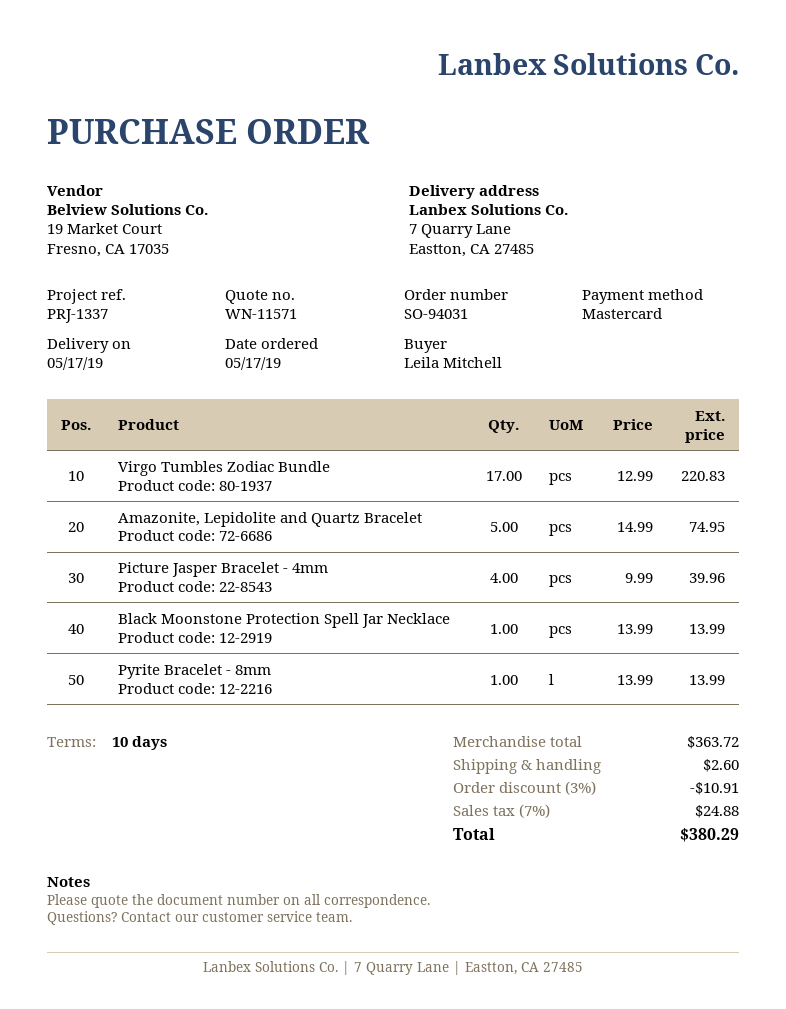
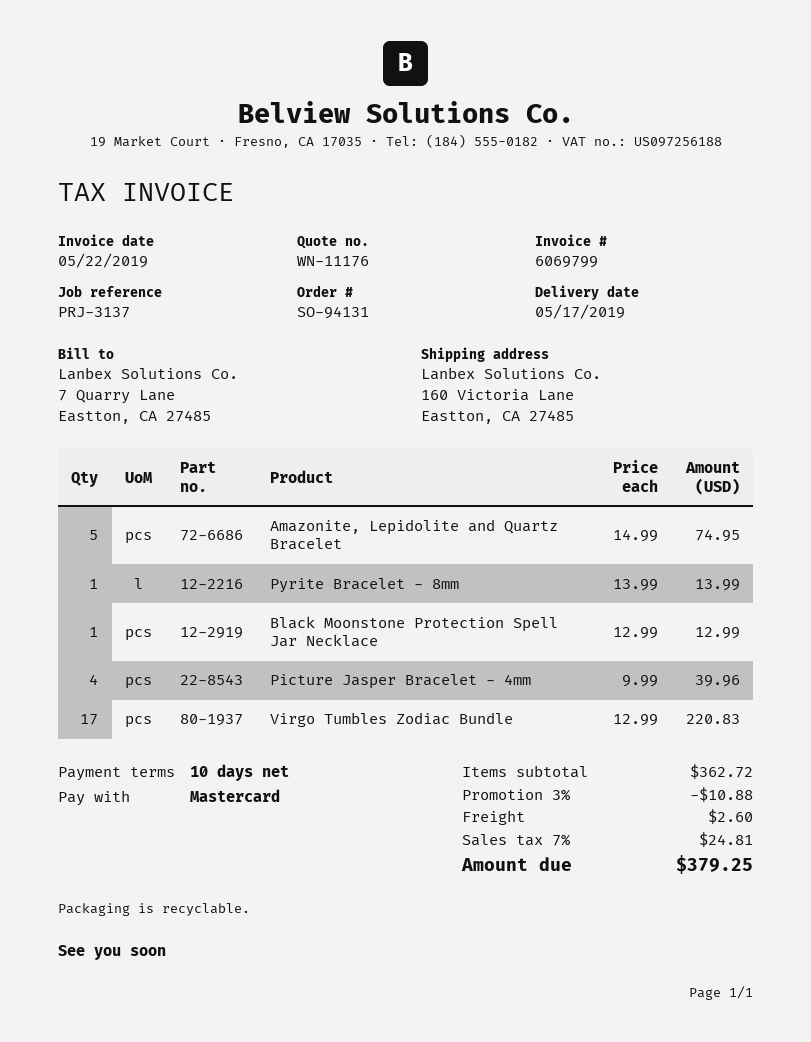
quote number: WN-11571 -> WN-11176
order number: SO-94031 -> SO-94131
reference: PRJ-1337 -> PRJ-3137
ship to: 7 Quarry Lane, Eastton, CA 27485 -> 160 Victoria Lane, Eastton, CA 27485
Black Moonstone Protection Spell Jar Necklace: 1 x 13.99 = 13.99 -> 1 x 12.99 = 12.99
subtotal: 363.72 -> 362.72
discount: 3% = 10.91 -> 3% = 10.88
tax: 7% = 24.88 -> 7% = 24.81
total: 380.29 -> 379.25

